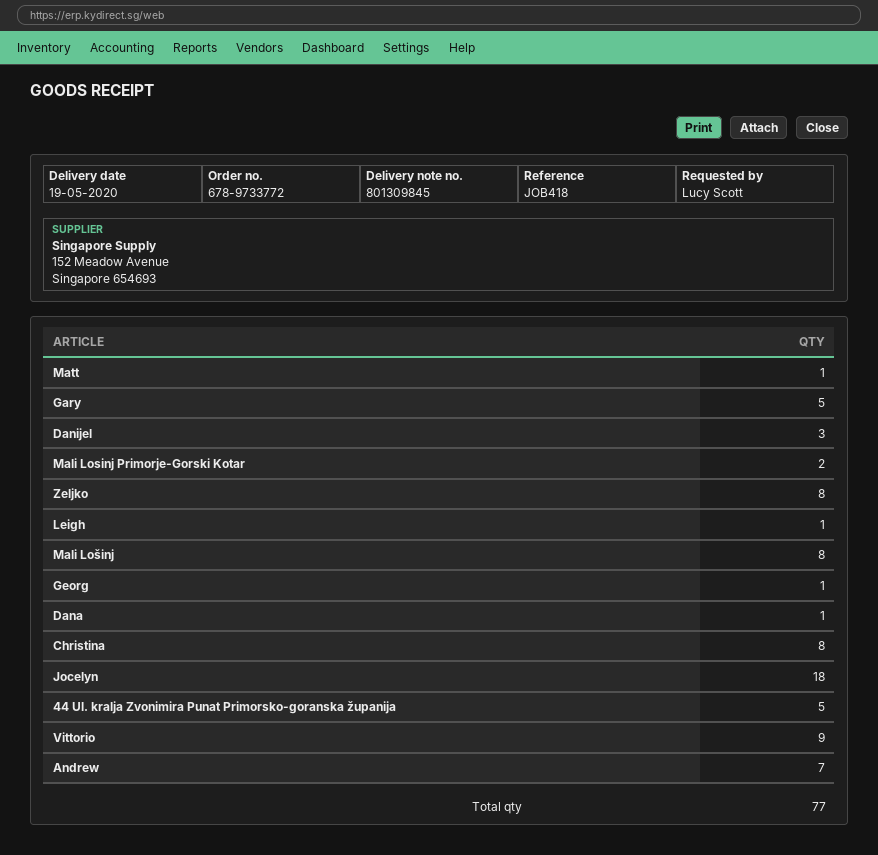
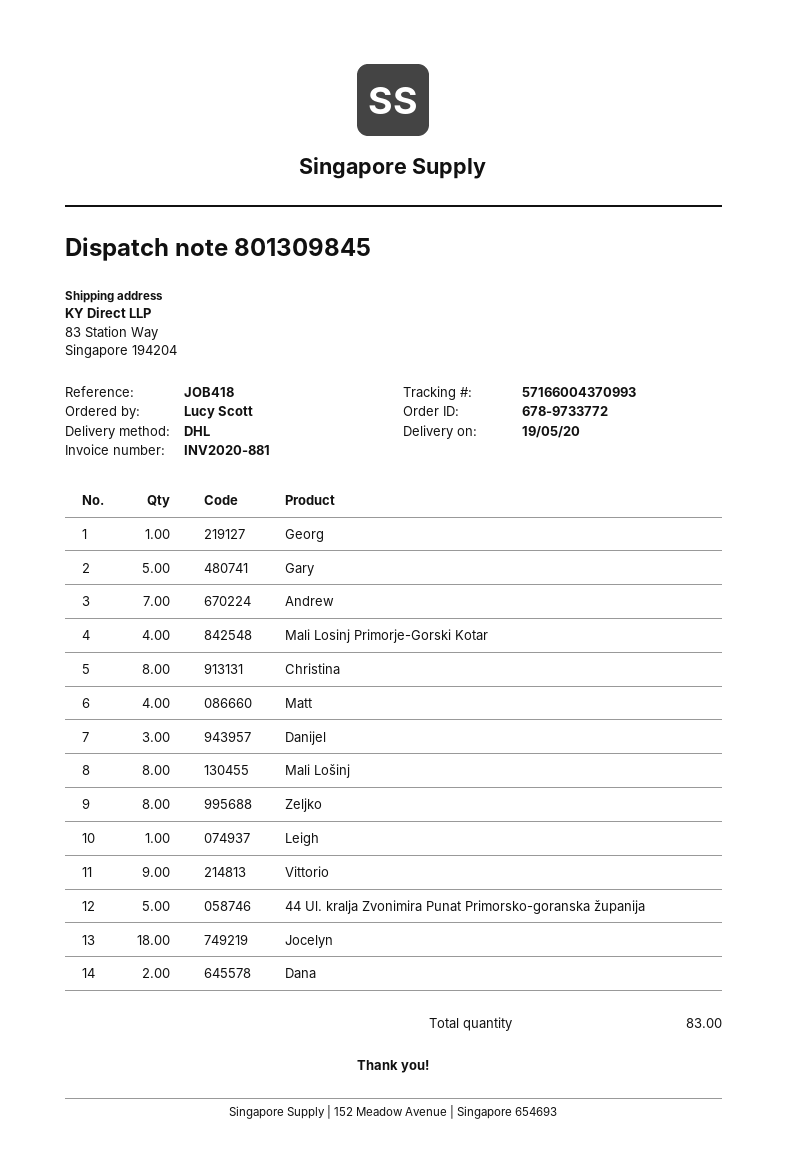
Matt: 1 -> 4
Mali Losinj Primorje-Gorski Kotar: 2 -> 4
Dana: 1 -> 2
total quantity: 77 -> 83

